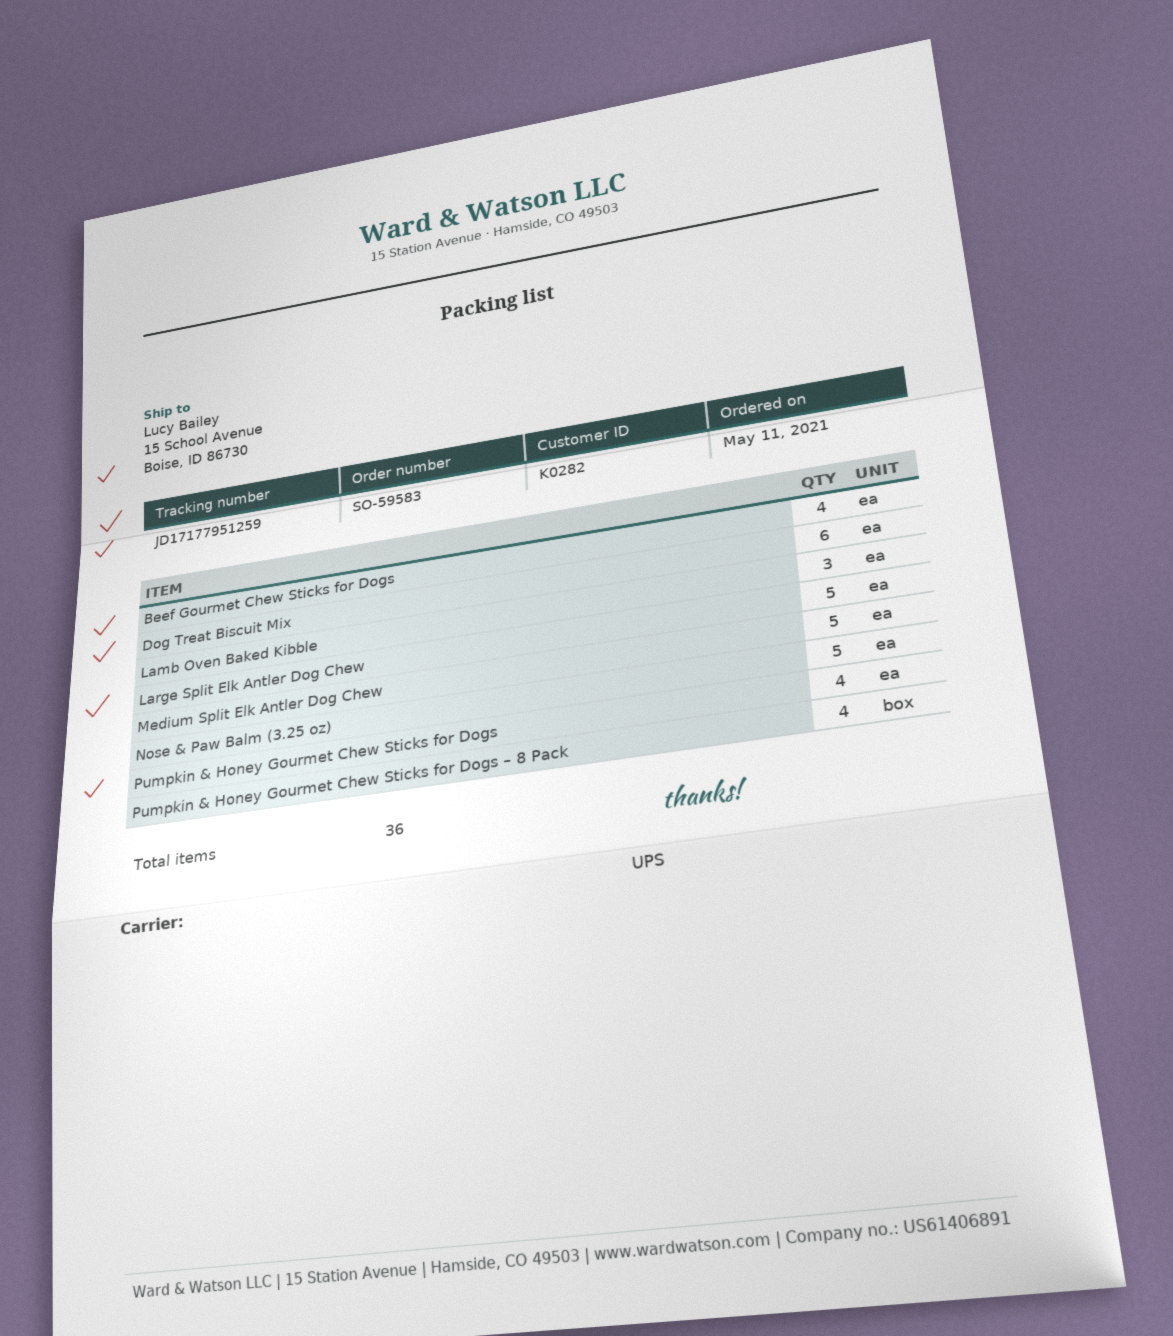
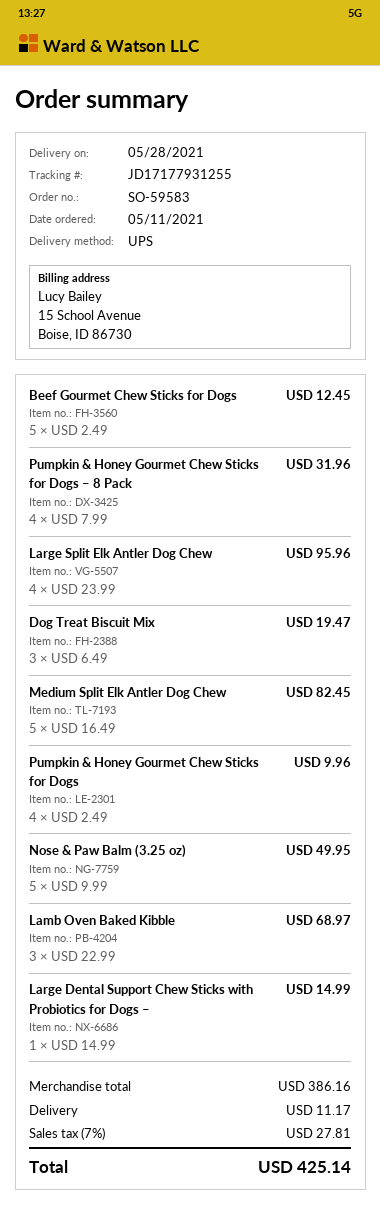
tracking number: JD17177951259 -> JD17177931255
Beef Gourmet Chew Sticks for Dogs: 4 -> 5
Dog Treat Biscuit Mix: 6 -> 3
Large Split Elk Antler Dog Chew: 5 -> 4
Large Dental Support Chew Sticks with Probiotics for Dogs –: none -> 1

